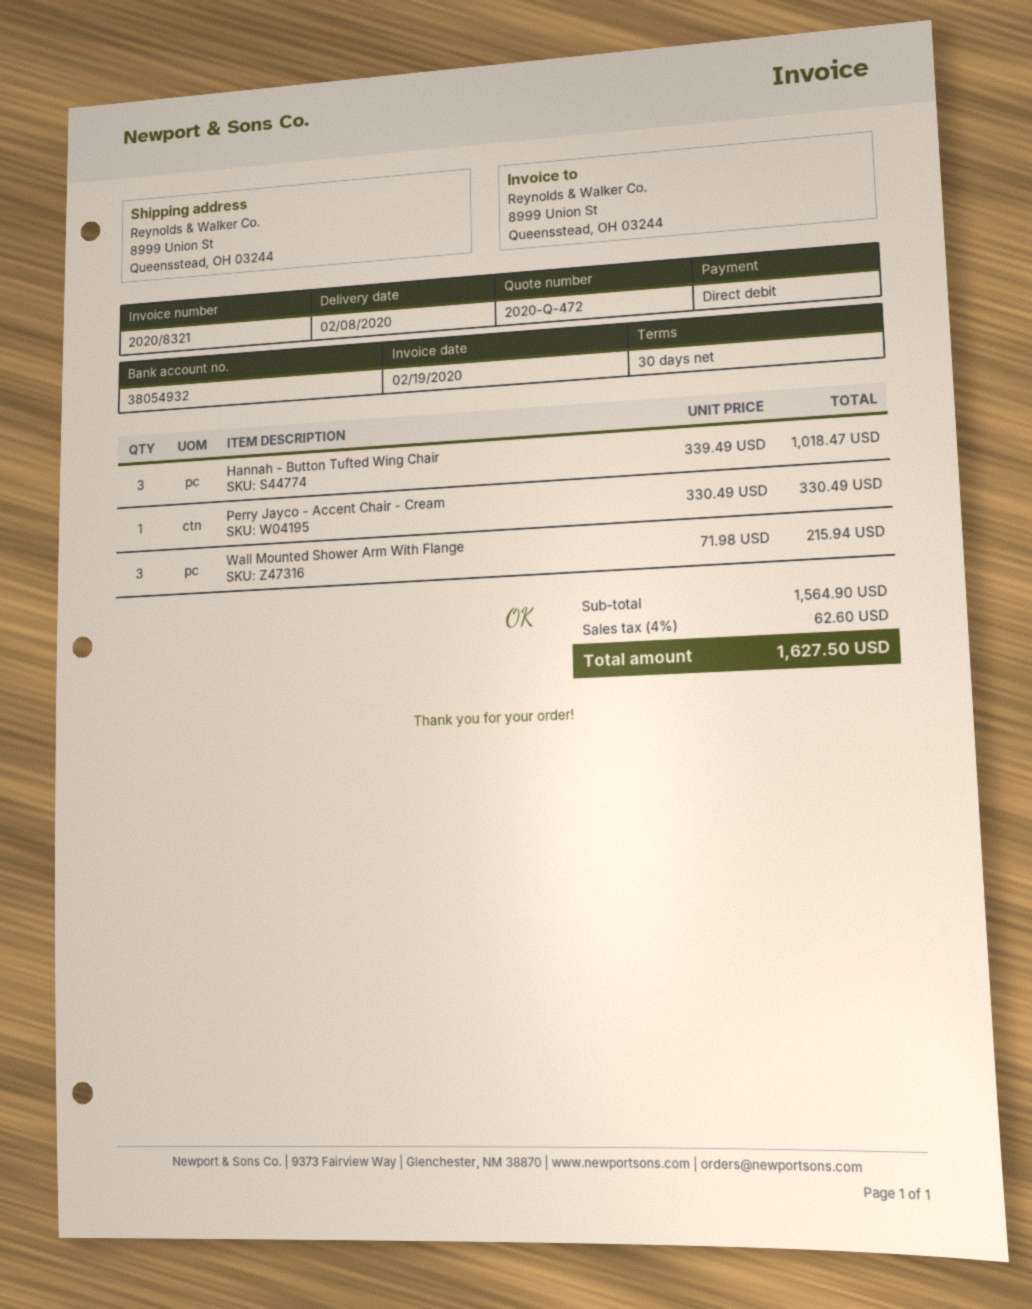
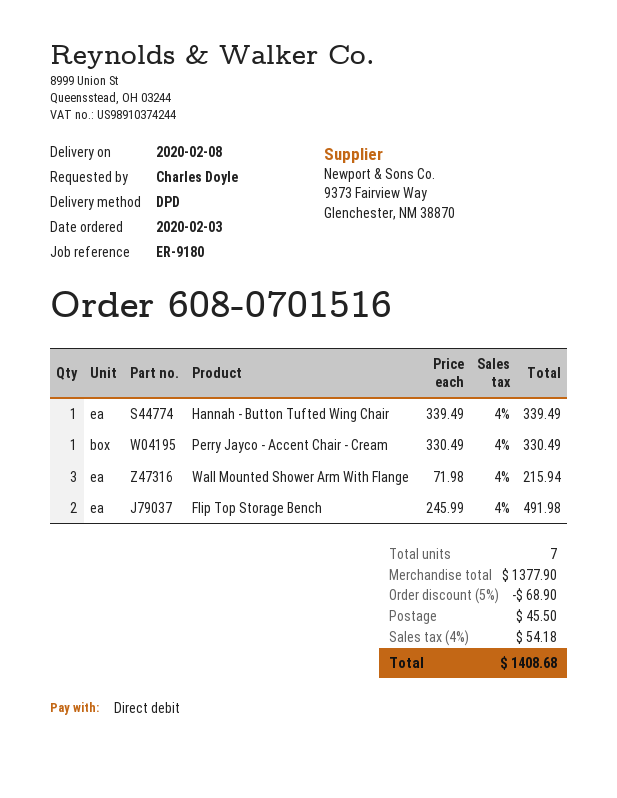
Hannah - Button Tufted Wing Chair: 3 x 339.49 = 1018.47 -> 1 x 339.49 = 339.49
Flip Top Storage Bench: none -> 2 x 245.99 = 491.98
subtotal: 1564.90 -> 1377.90
discount: none -> 5% = 68.90
shipping: none -> 45.50
tax: 4% = 62.60 -> 4% = 54.18
total: 1627.50 -> 1408.68

